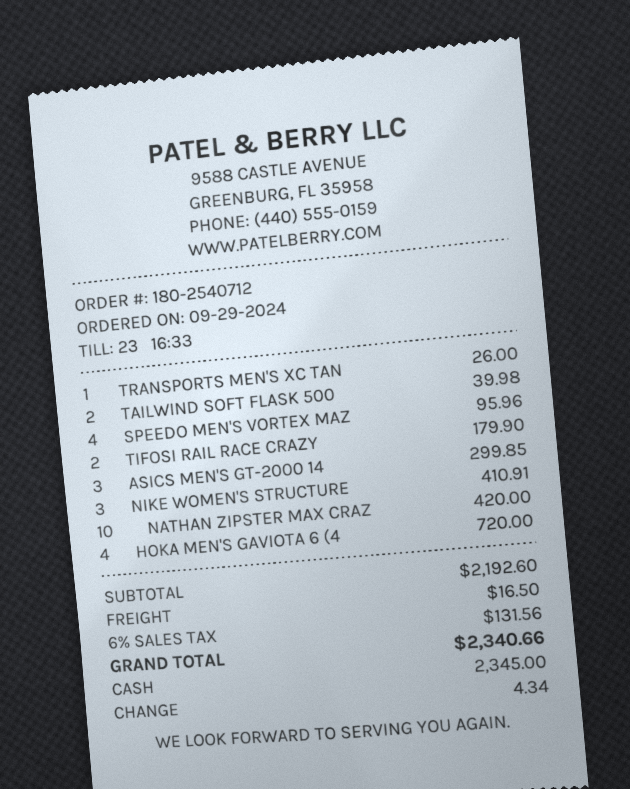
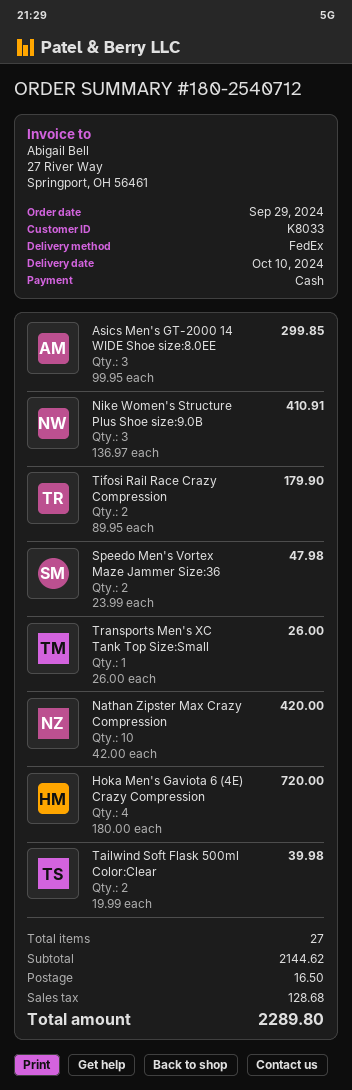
SPEEDO MEN'S VORTEX MAZ: 4 for 95.96 -> 2 for 47.98
subtotal: 2192.60 -> 2144.62
tax: 131.56 -> 128.68
total: 2340.66 -> 2289.80

